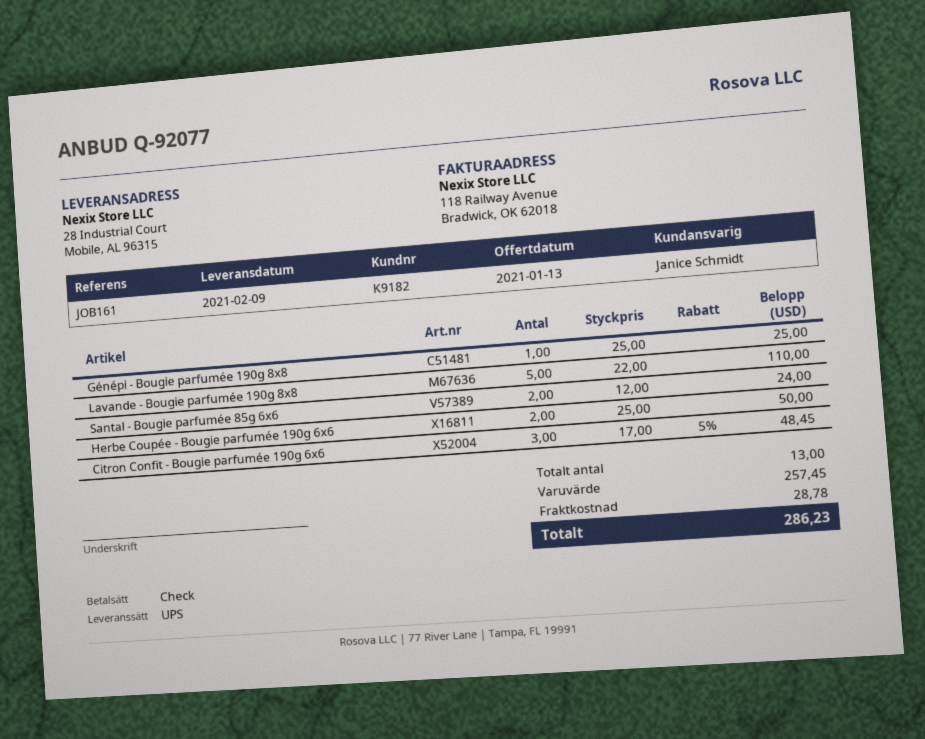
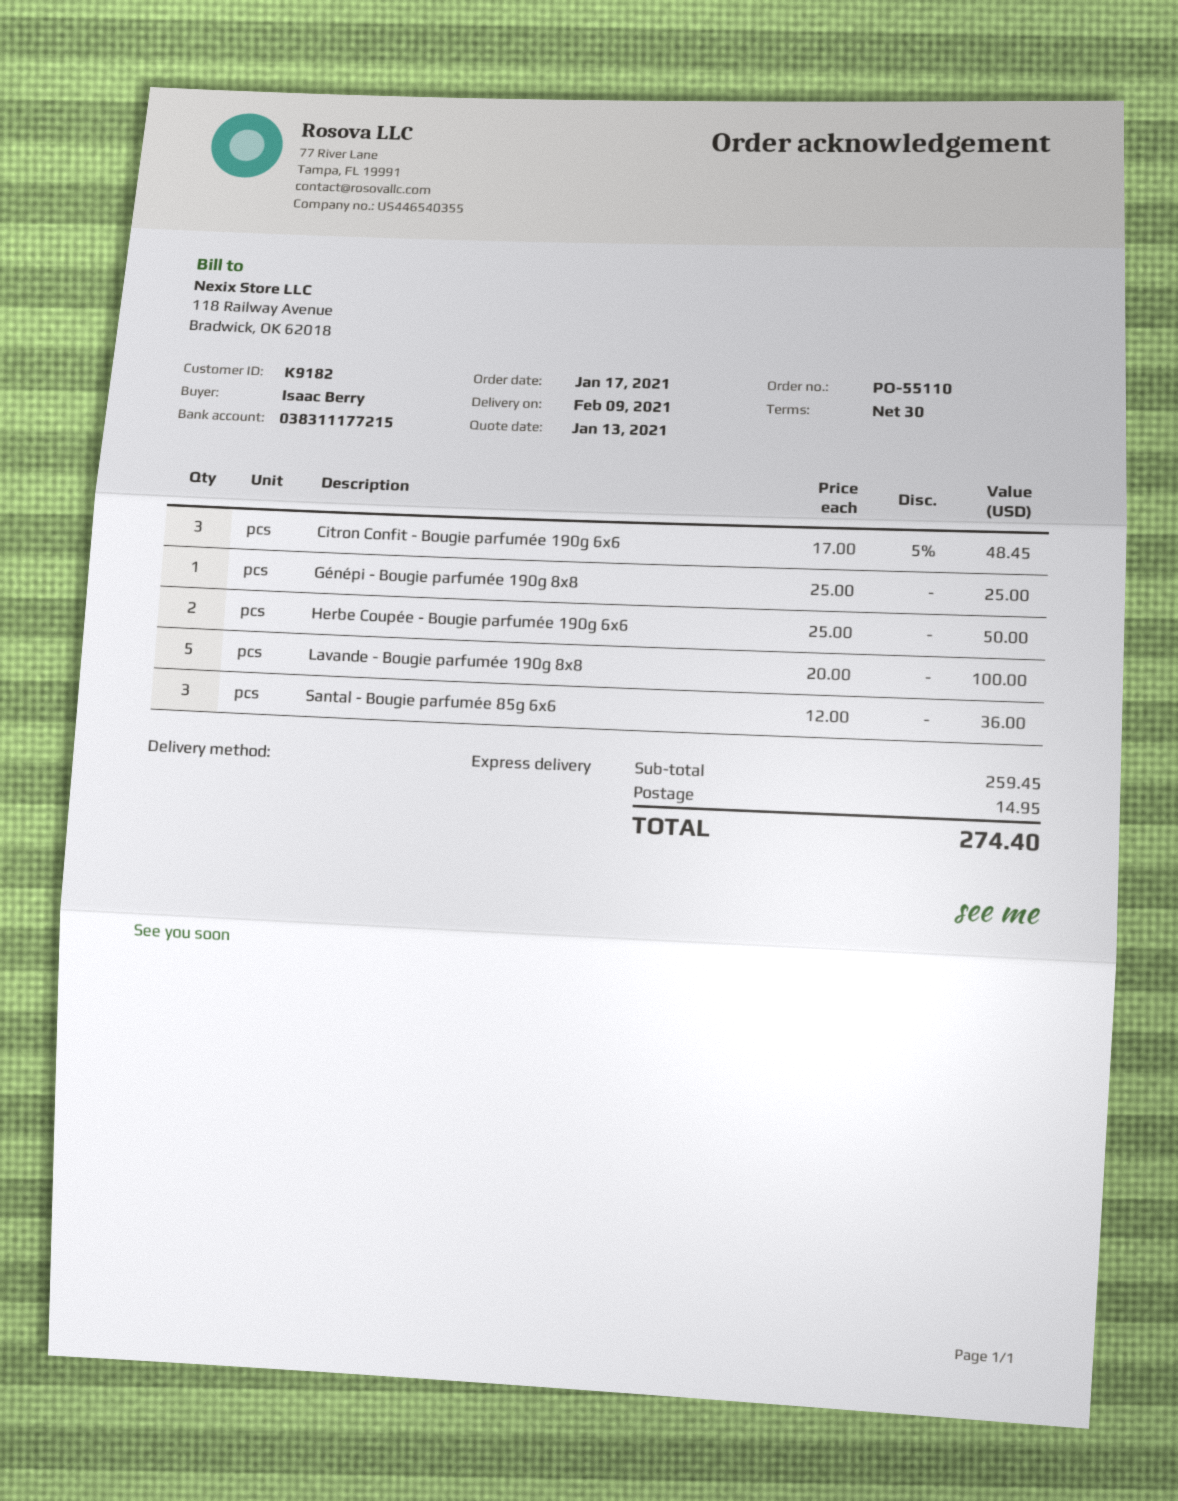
shipping method: UPS -> express
Lavande - Bougie parfumée 190g 8x8: 5 x 22.00 = 110.00 -> 5 x 20.00 = 100.00
Santal - Bougie parfumée 85g 6x6: 2 x 12.00 = 24.00 -> 3 x 12.00 = 36.00
subtotal: 257.45 -> 259.45
shipping: 28.78 -> 14.95
total: 286.23 -> 274.40

